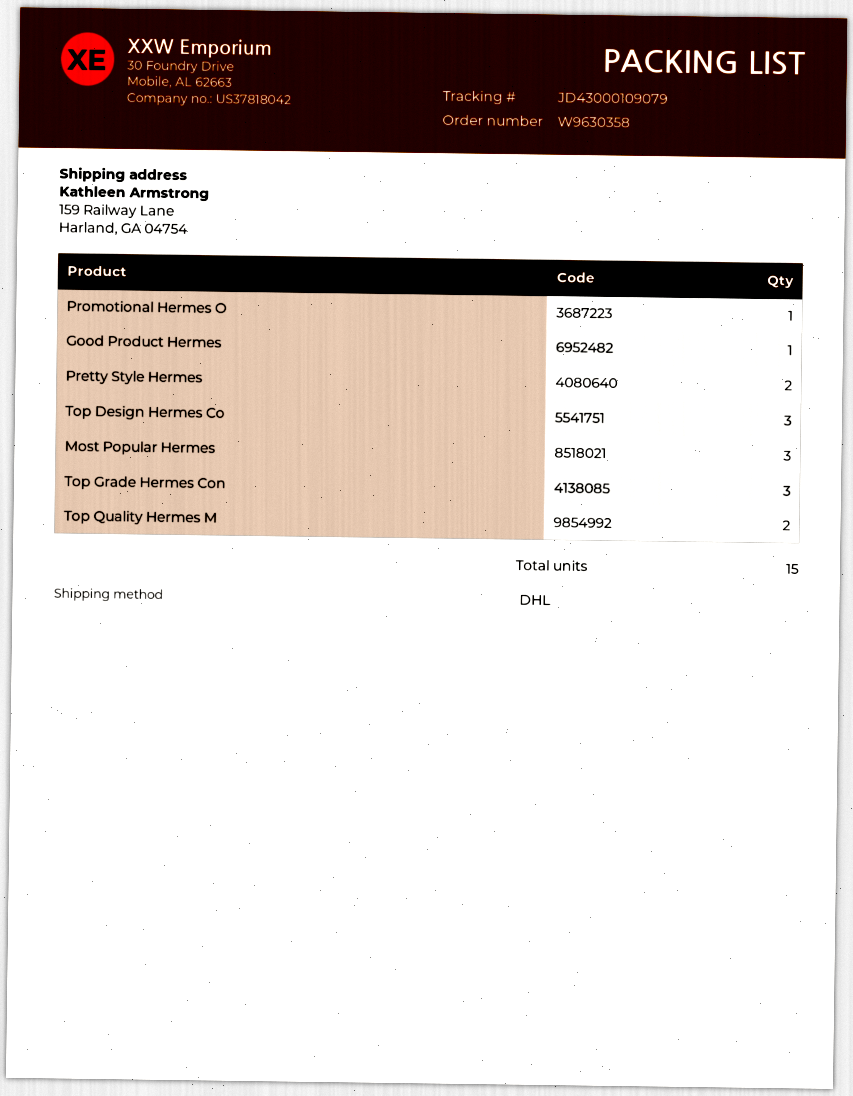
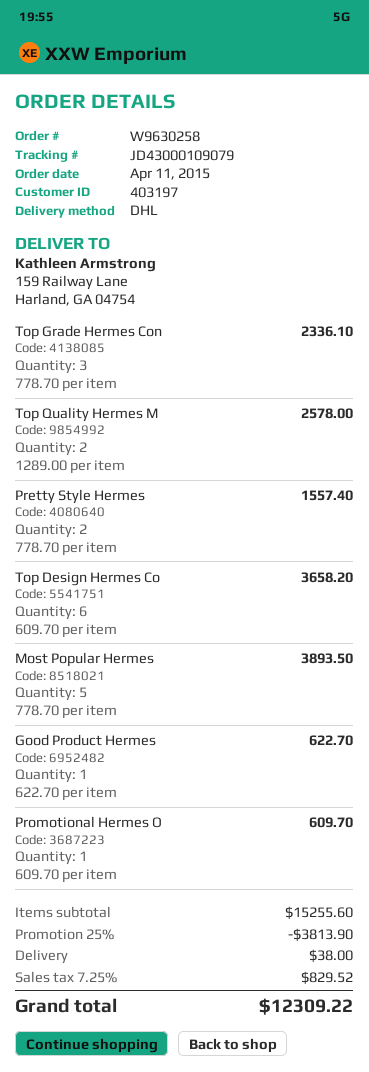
order number: W9630358 -> W9630258
Top Design Hermes Co: 3 -> 6
Most Popular Hermes: 3 -> 5

